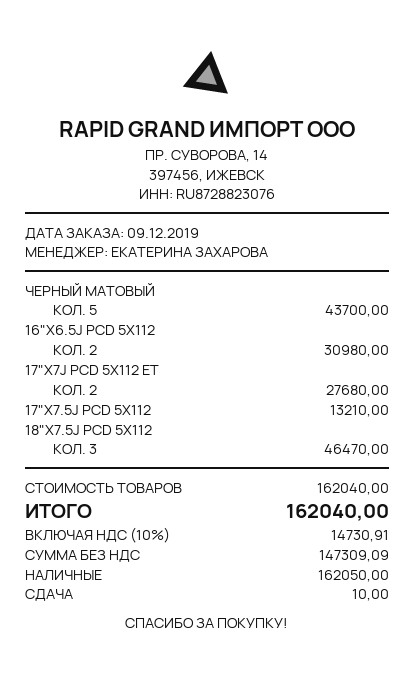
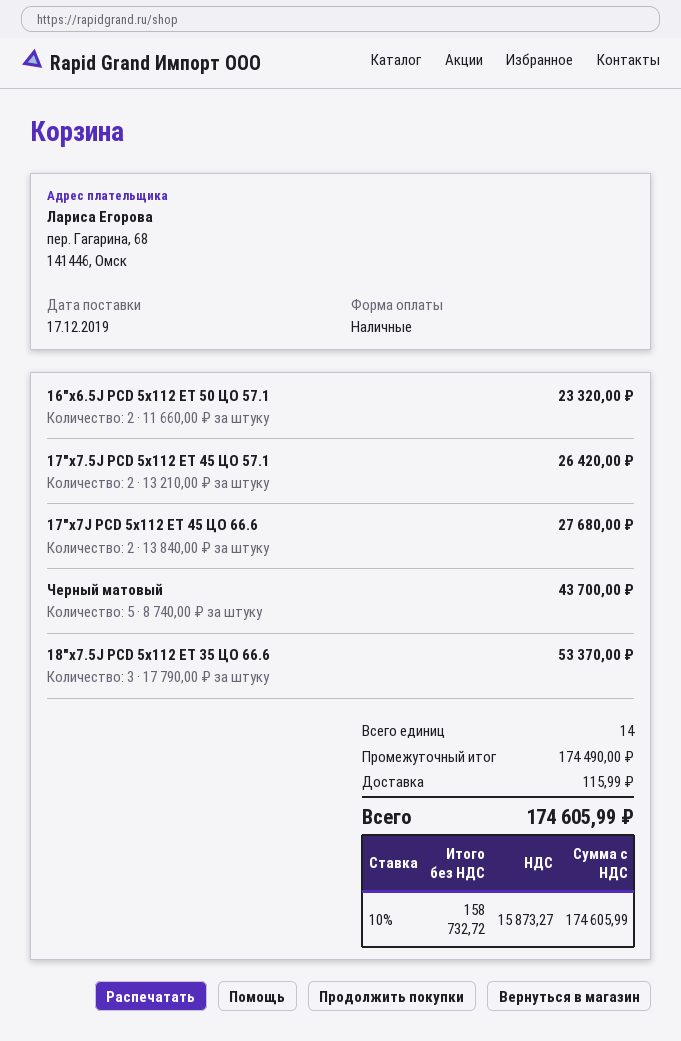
16"X6.5J PCD 5X112: 2 for 30980.00 -> 2 for 23320.00
17"X7.5J PCD 5X112: 1 for 13210.00 -> 2 for 26420.00
18"X7.5J PCD 5X112: 3 for 46470.00 -> 3 for 53370.00
subtotal: 162040.00 -> 174490.00
shipping: none -> 115.99
net: 147309.09 -> 158732.72
tax: 10% = 14730.91 -> 10% = 15873.27
total: 162040.00 -> 174605.99

